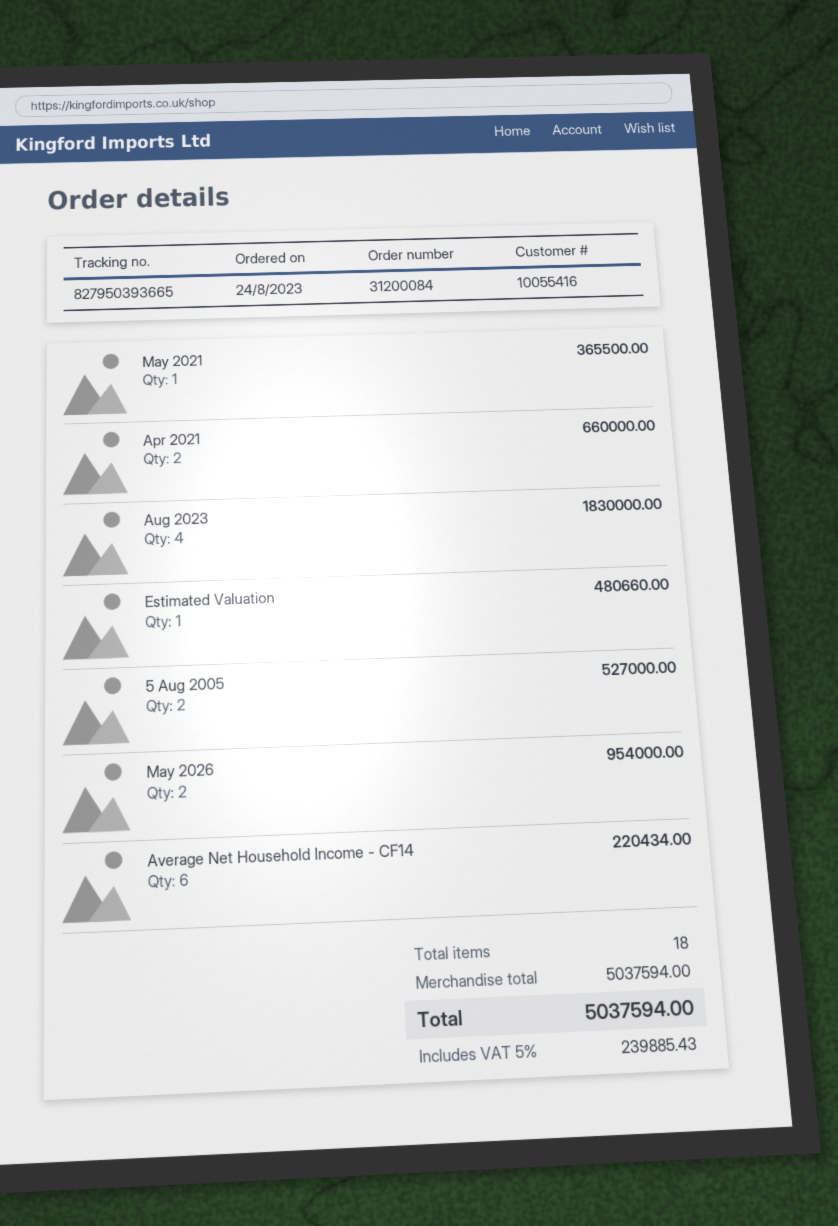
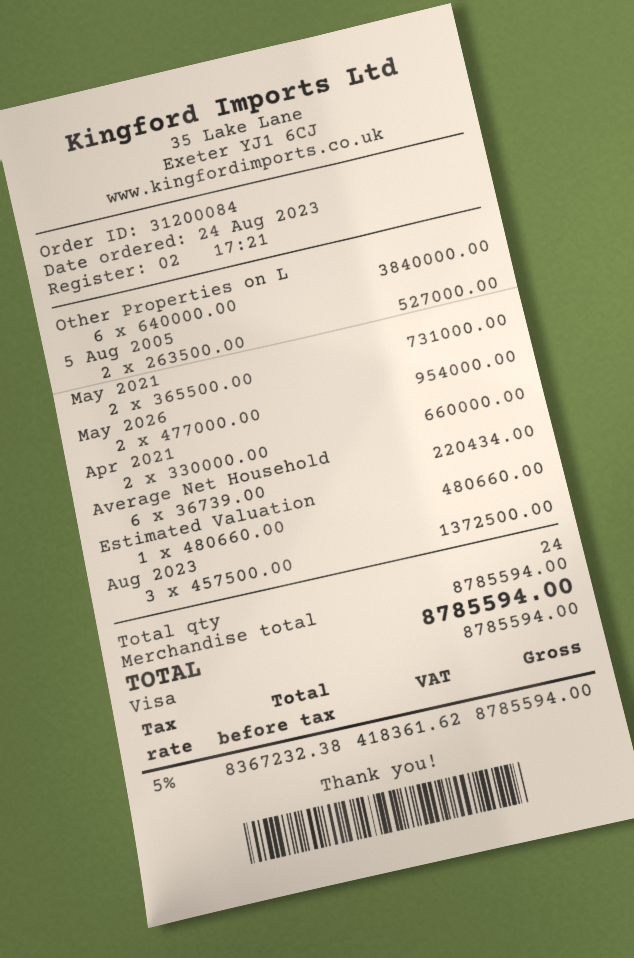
May 2021: 1 for 365500.00 -> 2 for 731000.00
Aug 2023: 4 for 1830000.00 -> 3 for 1372500.00
Other Properties on L: none -> 6 for 3840000.00
total quantity: 18 -> 24
subtotal: 5037594.00 -> 8785594.00
tax: 5% = 239885.43 -> 5% = 418361.62
total: 5037594.00 -> 8785594.00

